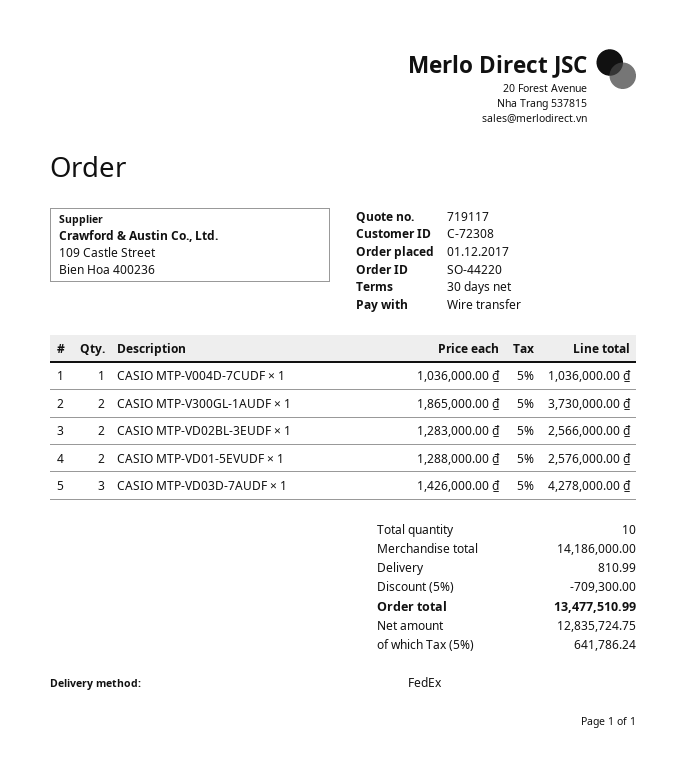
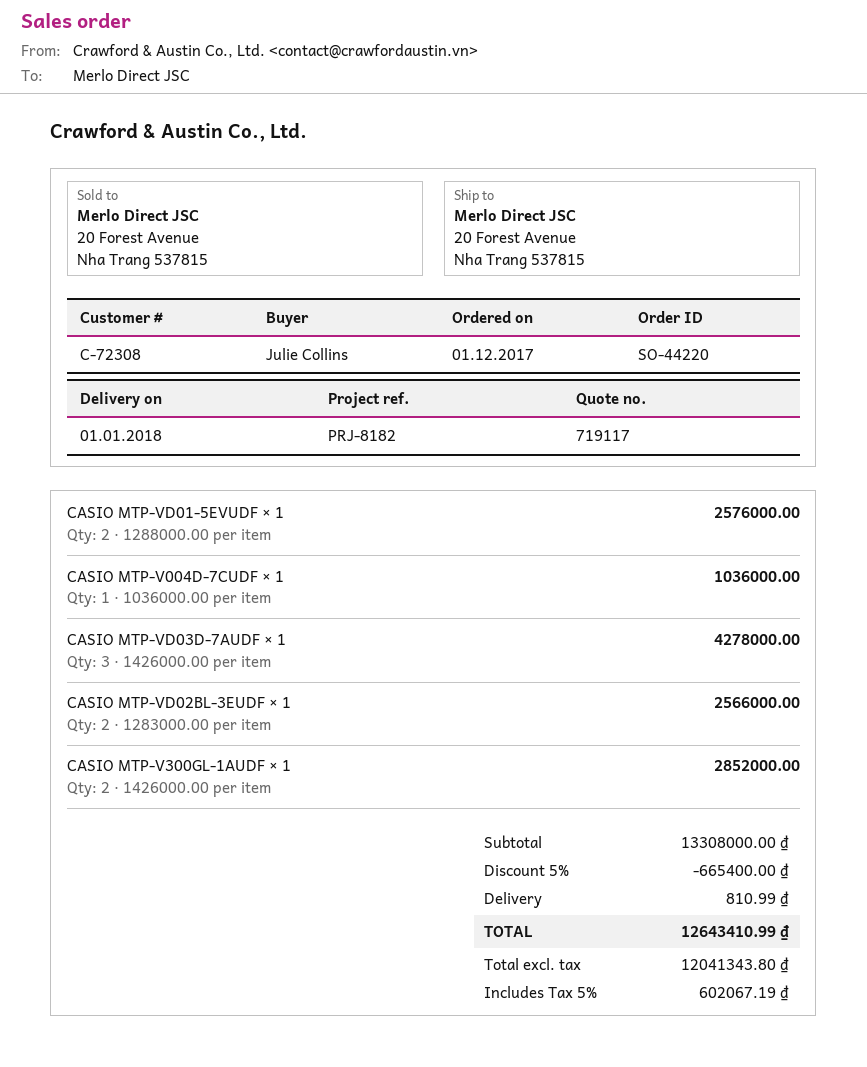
CASIO MTP-V300GL-1AUDF × 1: 2 x 1865000.00 = 3730000.00 -> 2 x 1426000.00 = 2852000.00
subtotal: 14186000.00 -> 13308000.00
discount: 5% = 709300.00 -> 5% = 665400.00
net: 12835724.75 -> 12041343.80
tax: 5% = 641786.24 -> 5% = 602067.19
total: 13477510.99 -> 12643410.99

